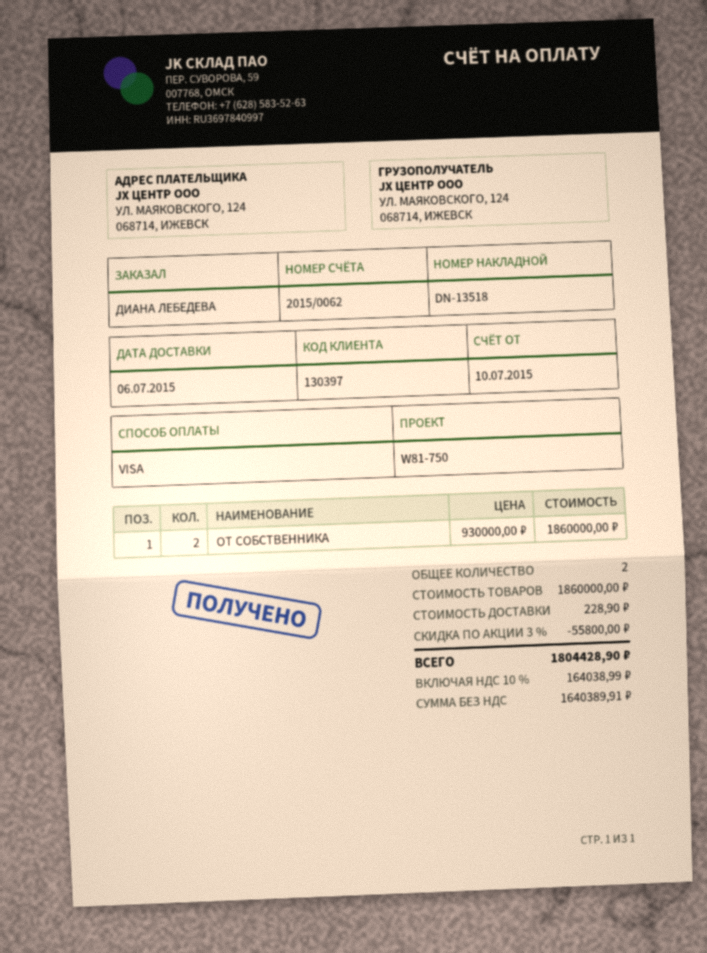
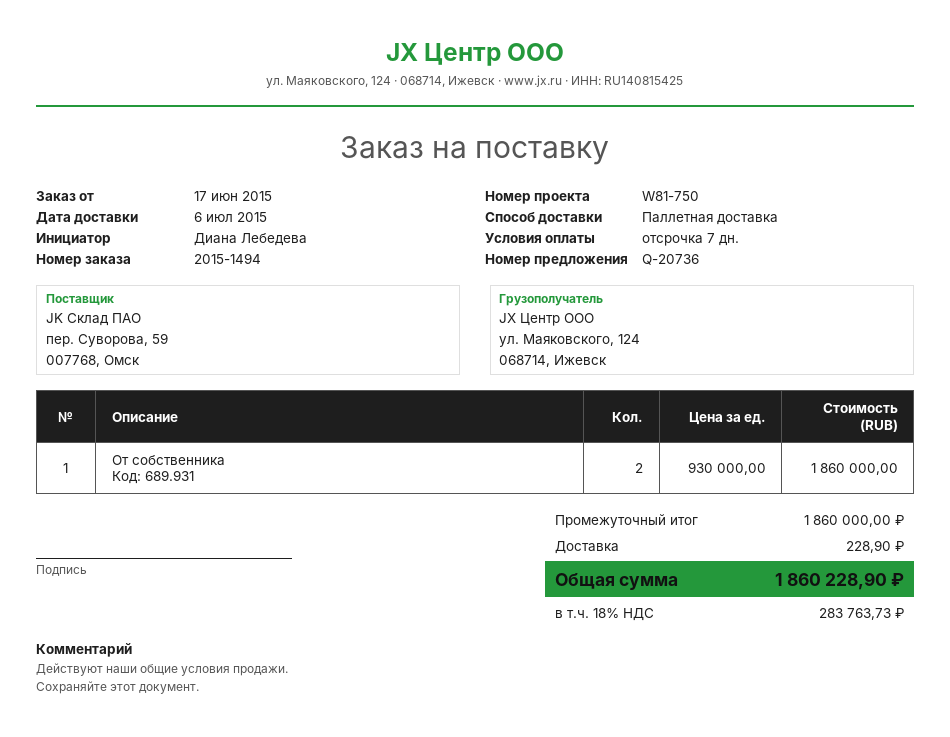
discount: 3% = 55800.00 -> none
tax: 10% = 164038.99 -> 18% = 283763.73
total: 1804428.90 -> 1860228.90

